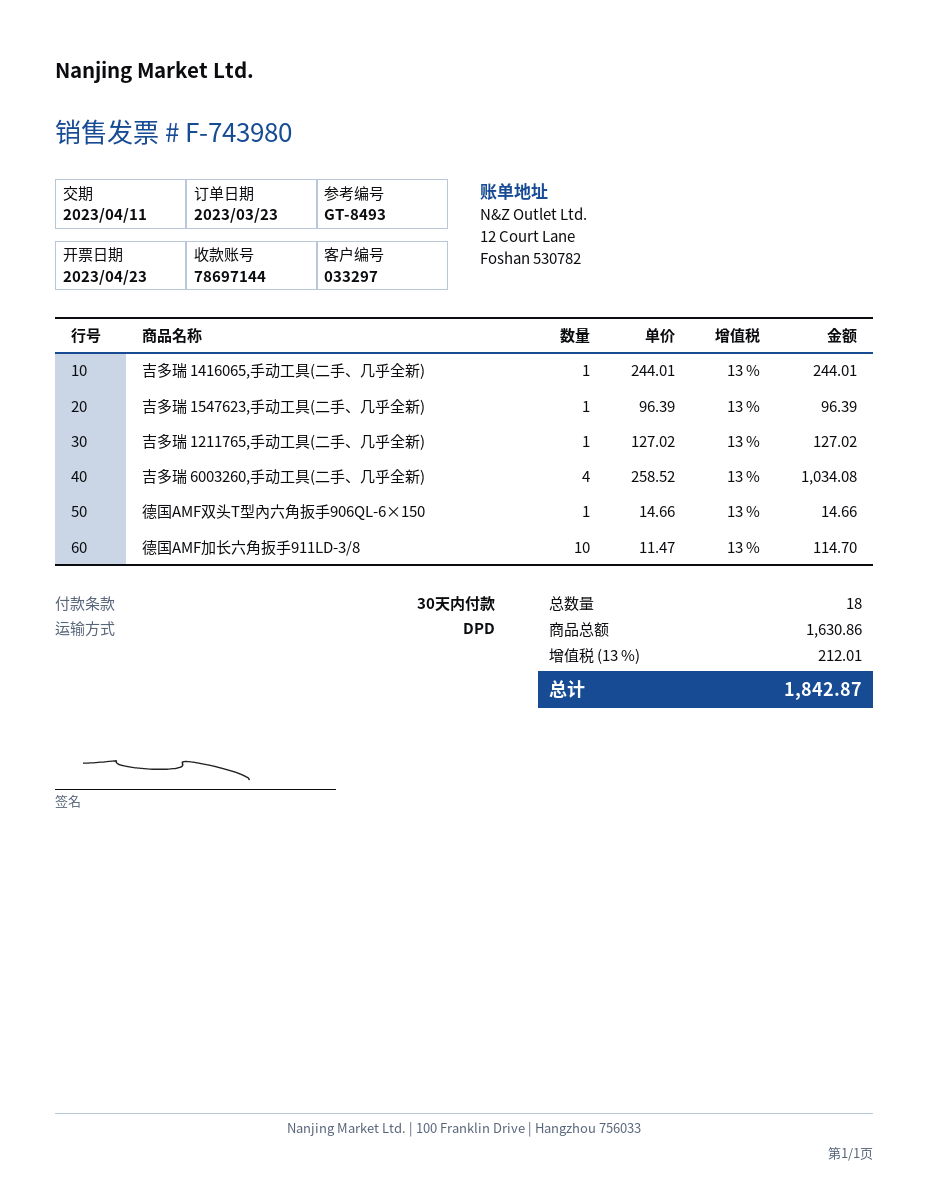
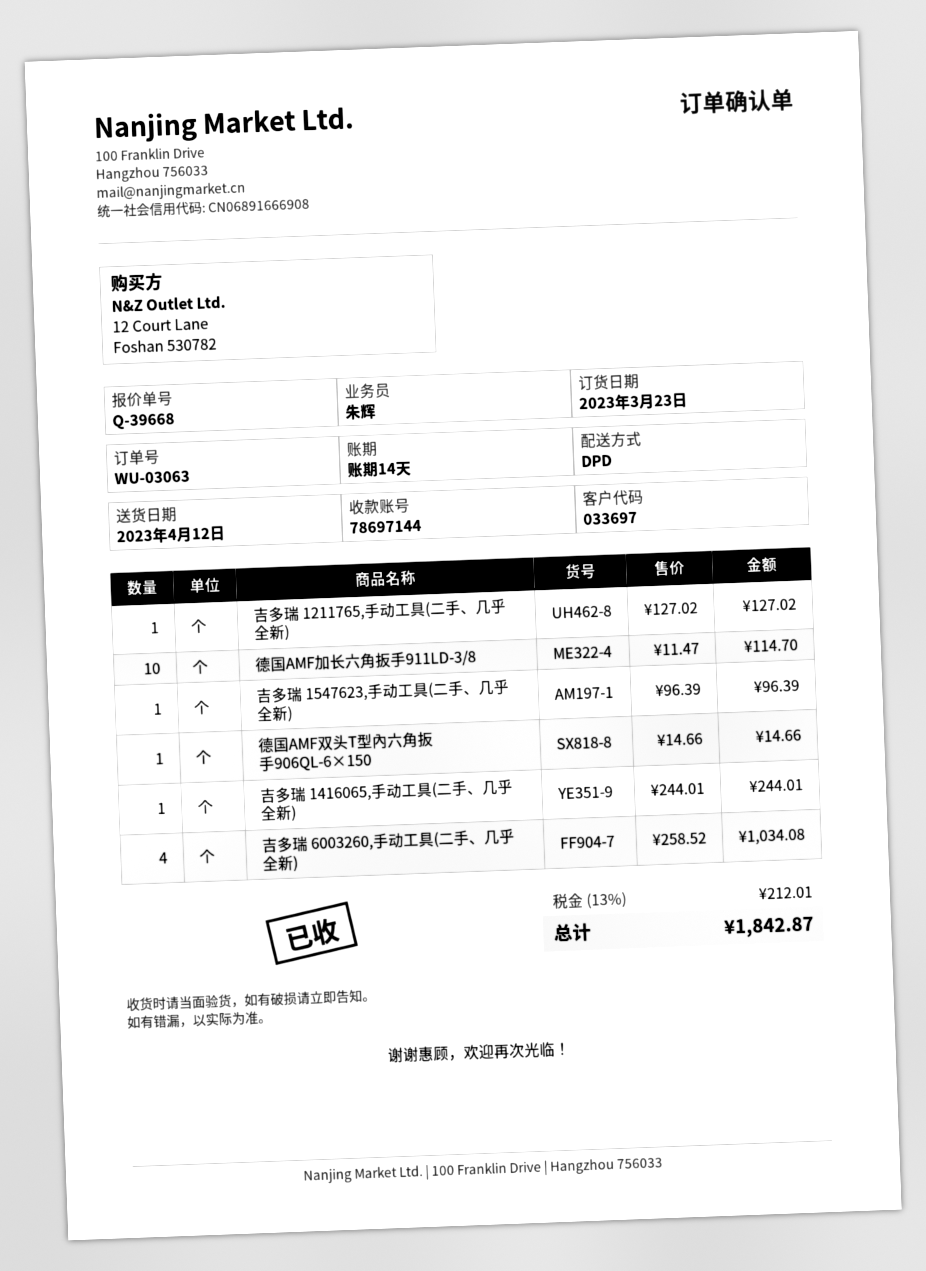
delivery date: 2023-04-11 -> 2023-04-12
payment terms: 30 days -> 14 days
customer number: 033297 -> 033697

